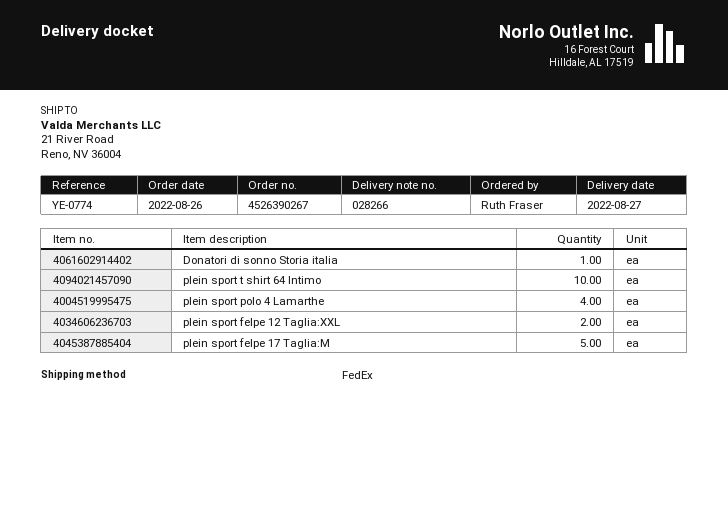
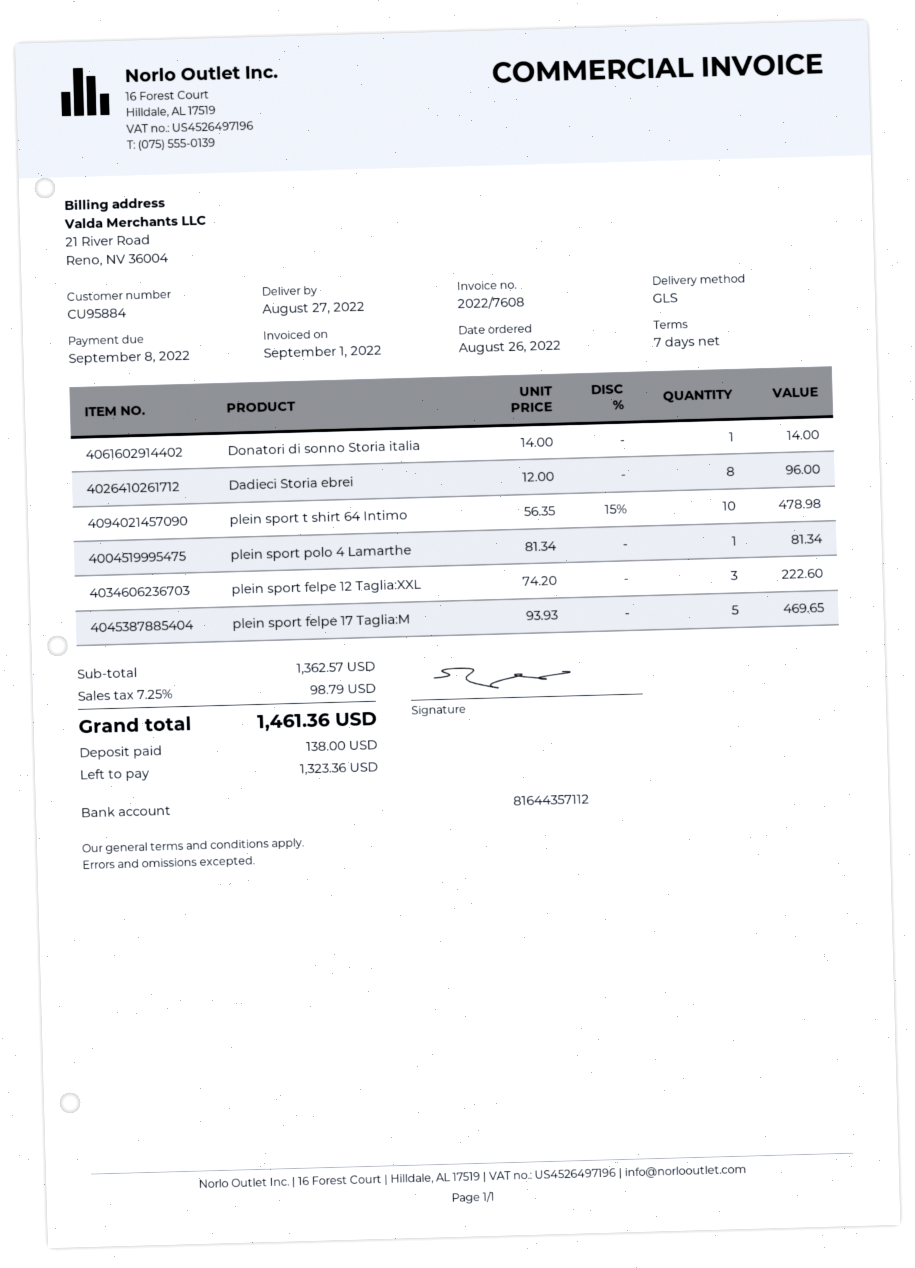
shipping method: FedEx -> GLS
plein sport polo 4 Lamarthe: 4 -> 1
plein sport felpe 12 Taglia:XXL: 2 -> 3
Dadieci Storia ebrei: none -> 8

